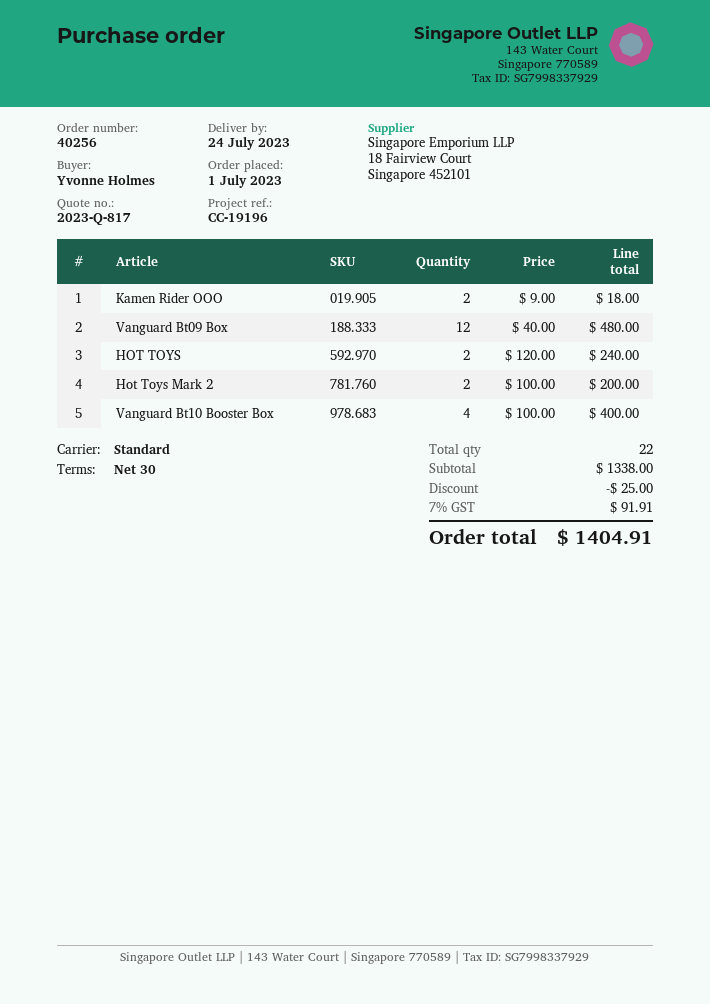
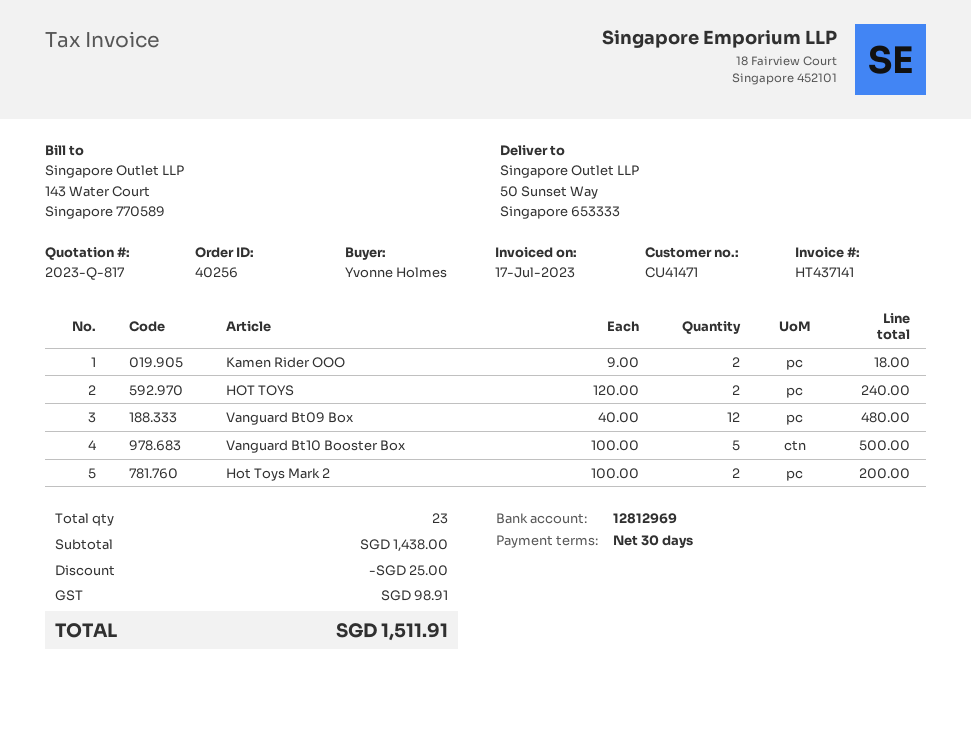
Vanguard Bt10 Booster Box: 4 x 100.00 = 400.00 -> 5 x 100.00 = 500.00
total quantity: 22 -> 23
subtotal: 1338.00 -> 1438.00
tax: 91.91 -> 98.91
total: 1404.91 -> 1511.91

